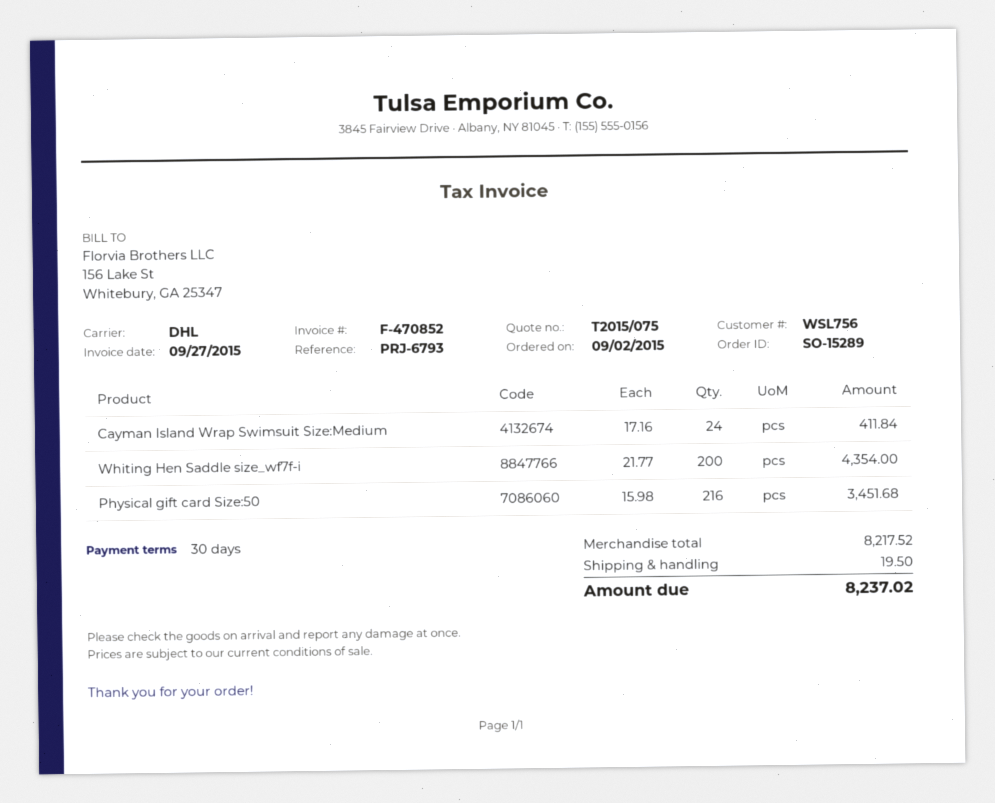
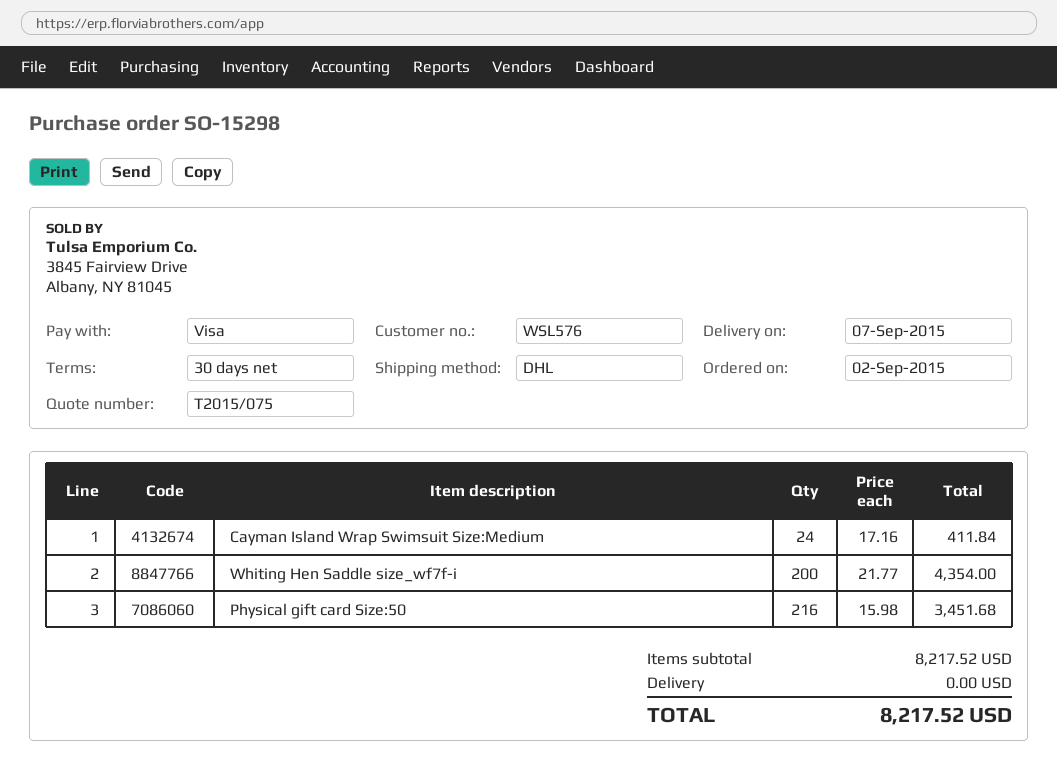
order number: SO-15289 -> SO-15298
customer number: WSL756 -> WSL576
shipping: 19.50 -> 0.00
total: 8237.02 -> 8217.52

